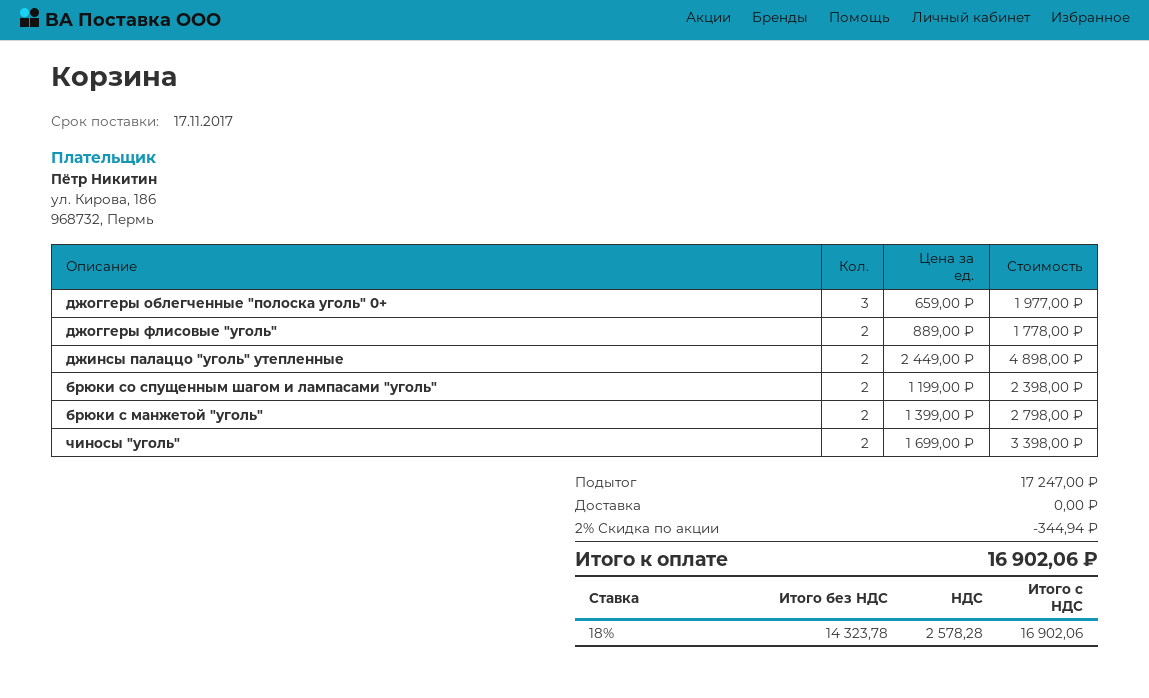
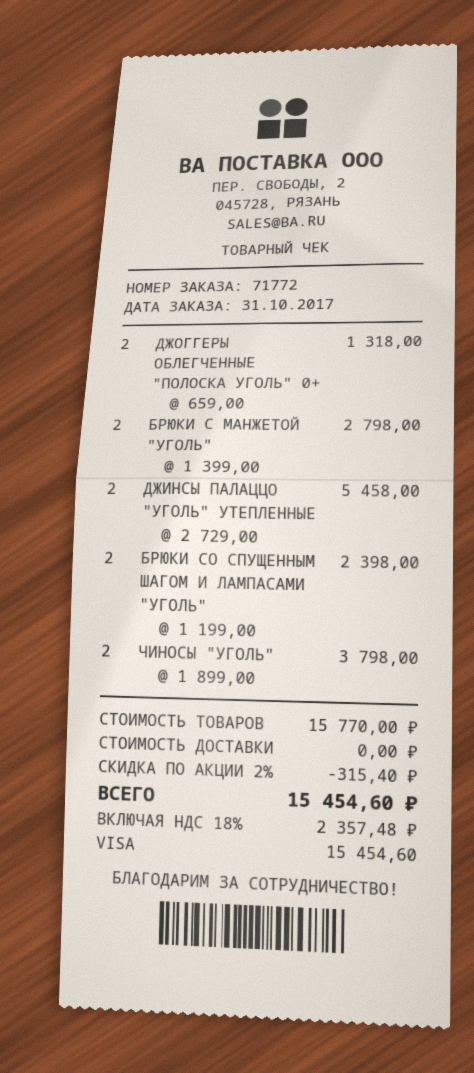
джоггеры облегченные "полоска уголь" 0+: 3 x 659.00 = 1977.00 -> 2 x 659.00 = 1318.00
джоггеры флисовые "уголь": 2 x 889.00 = 1778.00 -> none
джинсы палаццо "уголь" утепленные: 2 x 2449.00 = 4898.00 -> 2 x 2729.00 = 5458.00
чиносы "уголь": 2 x 1699.00 = 3398.00 -> 2 x 1899.00 = 3798.00
subtotal: 17247.00 -> 15770.00
discount: 2% = 344.94 -> 2% = 315.40
tax: 18% = 2578.28 -> 18% = 2357.48
total: 16902.06 -> 15454.60

